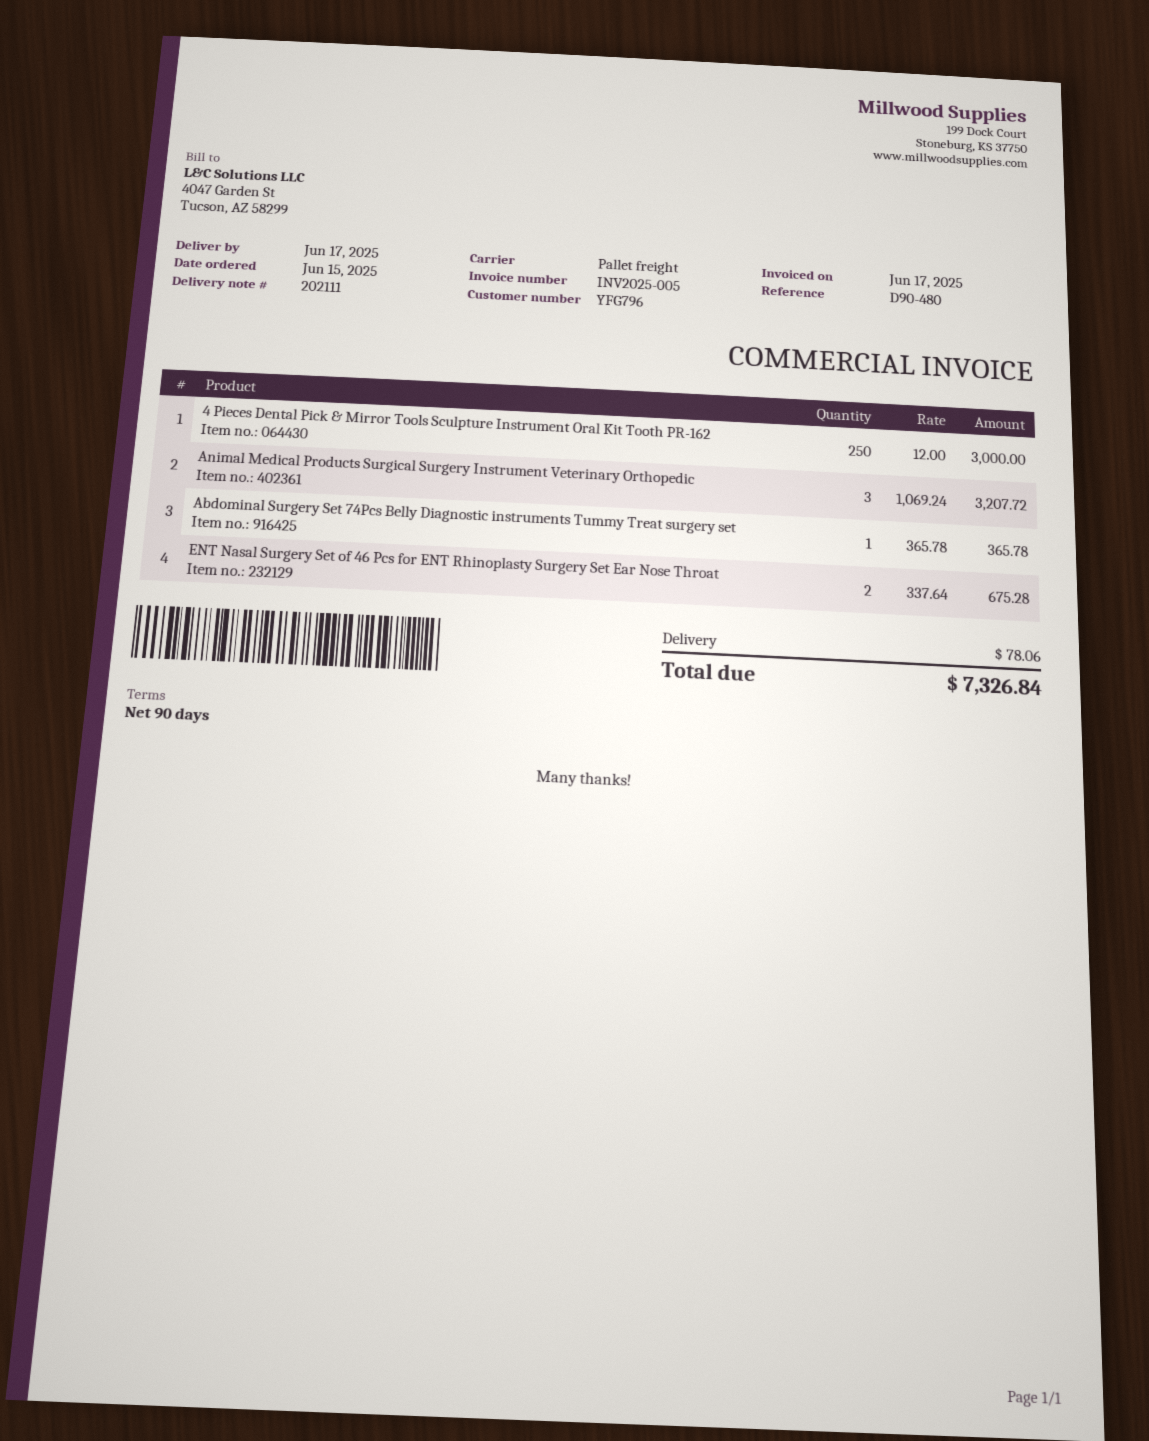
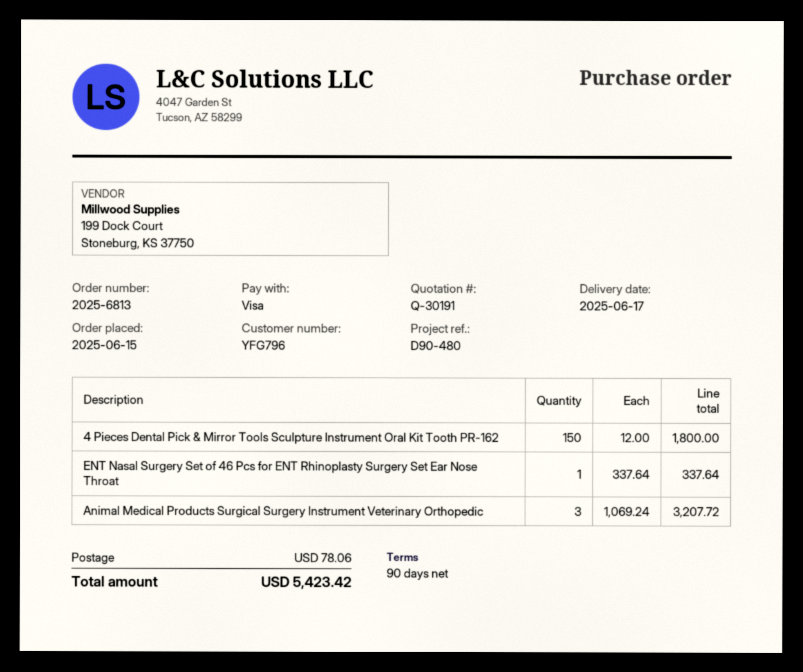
4 Pieces Dental Pick & Mirror Tools Sculpture Instrument Oral Kit Tooth PR-162: 250 x 12.00 = 3000.00 -> 150 x 12.00 = 1800.00
Abdominal Surgery Set 74Pcs Belly Diagnostic instruments Tummy Treat surgery set: 1 x 365.78 = 365.78 -> none
ENT Nasal Surgery Set of 46 Pcs for ENT Rhinoplasty Surgery Set Ear Nose Throat: 2 x 337.64 = 675.28 -> 1 x 337.64 = 337.64
total: 7326.84 -> 5423.42

